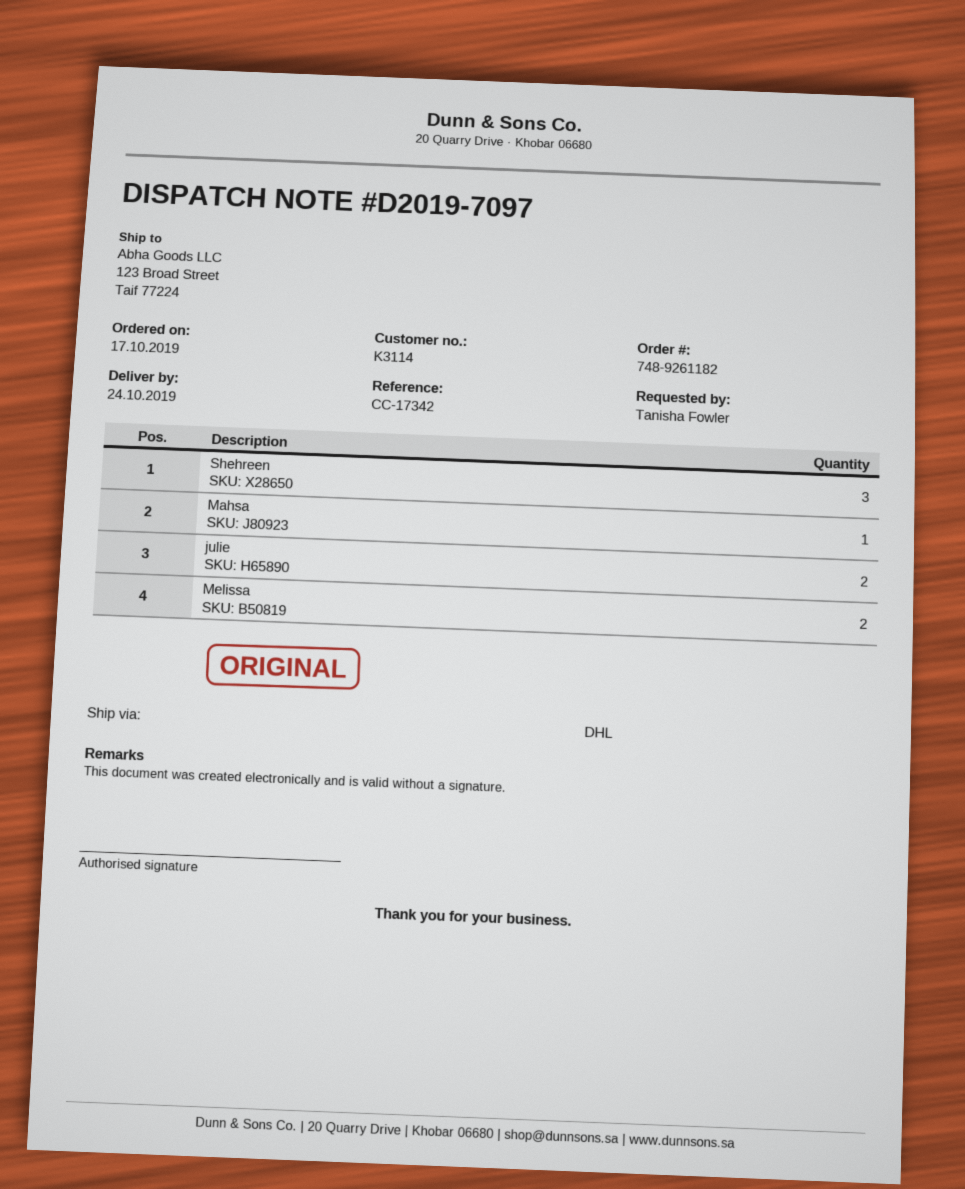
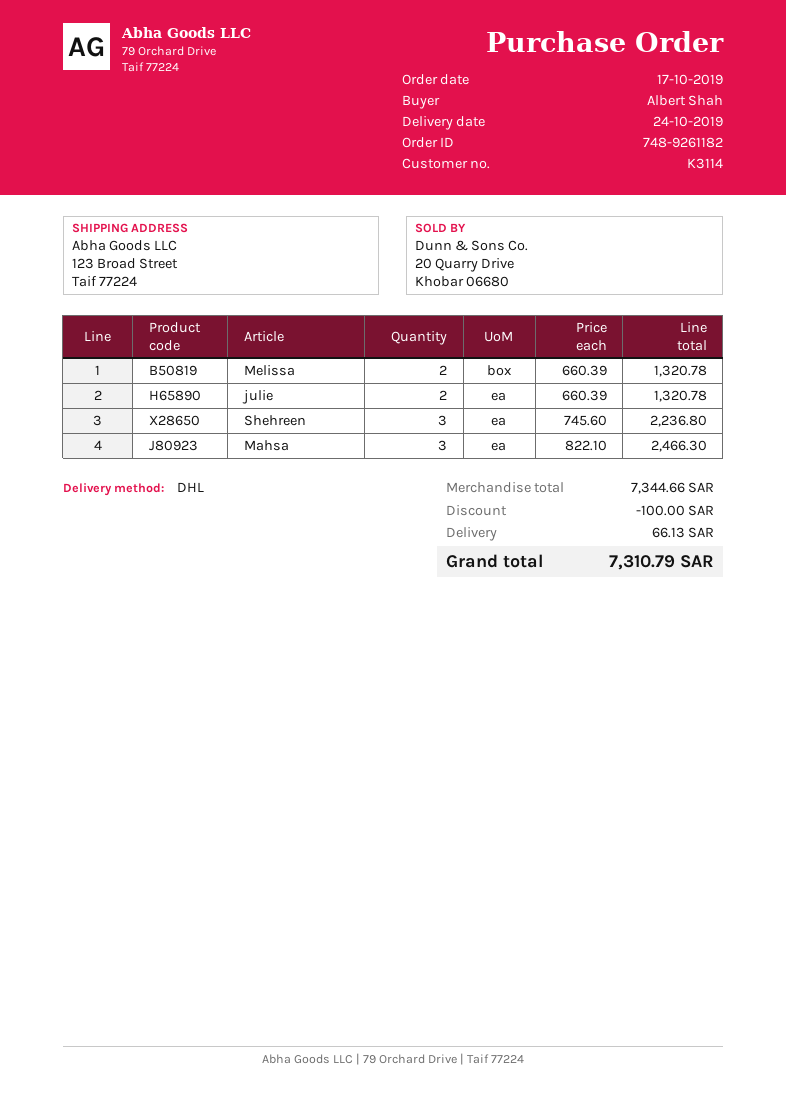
ordered by: Tanisha Fowler -> Albert Shah
Mahsa: 1 -> 3

